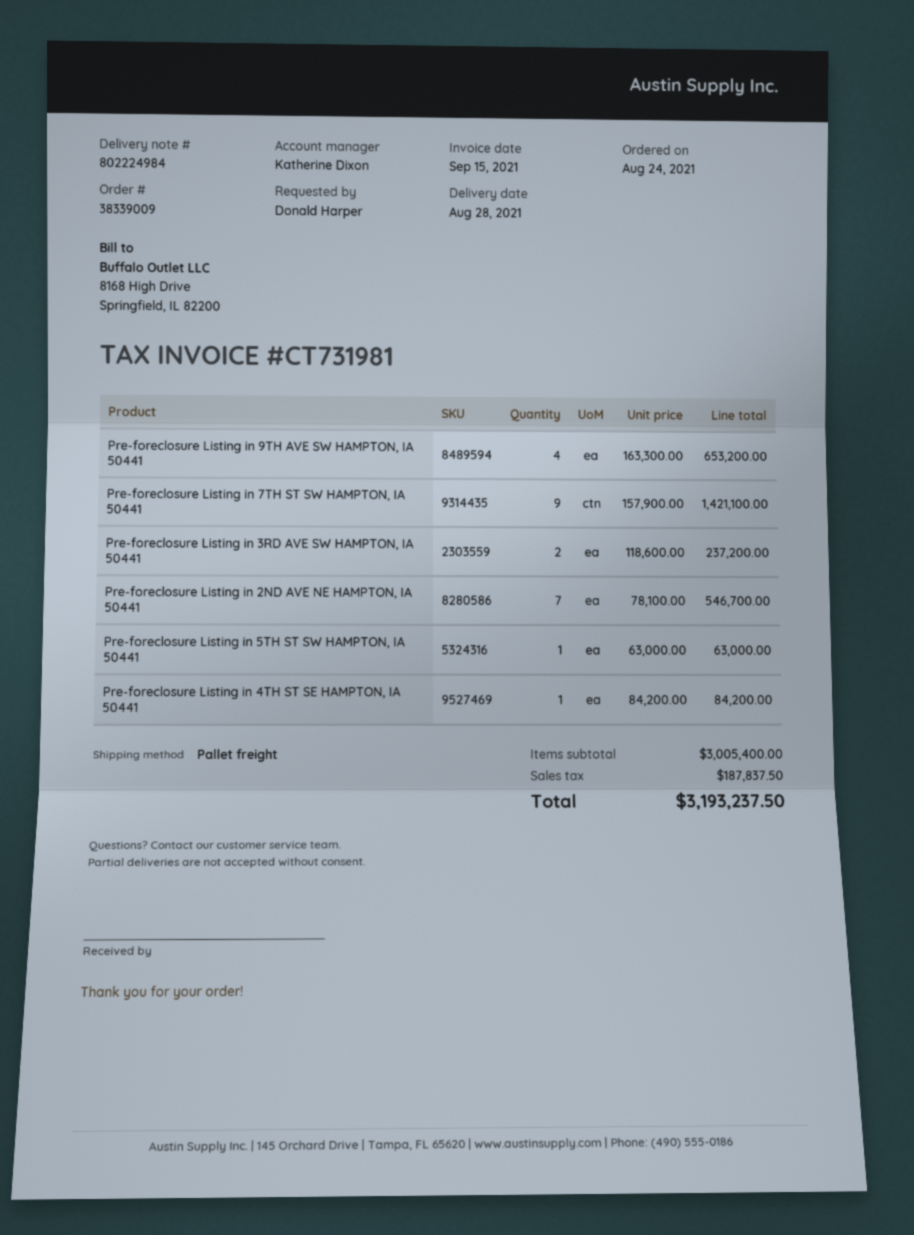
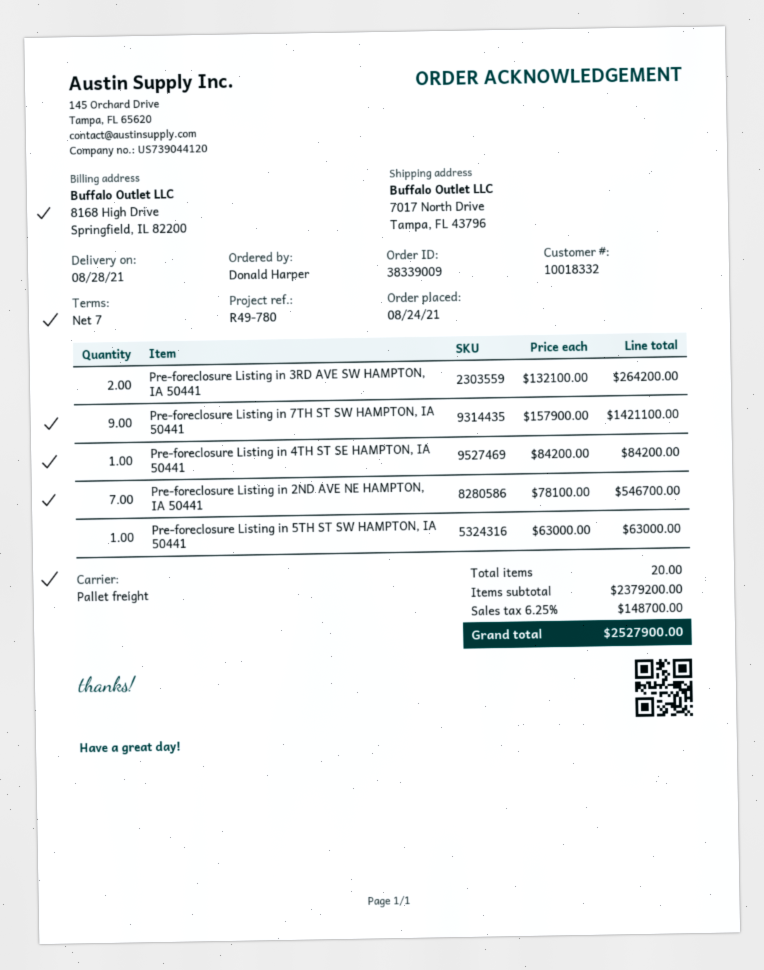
Pre-foreclosure Listing in 9TH AVE SW HAMPTON, IA 50441: 4 x 163300.00 = 653200.00 -> none
Pre-foreclosure Listing in 3RD AVE SW HAMPTON, IA 50441: 2 x 118600.00 = 237200.00 -> 2 x 132100.00 = 264200.00
subtotal: 3005400.00 -> 2379200.00
tax: 187837.50 -> 148700.00
total: 3193237.50 -> 2527900.00

